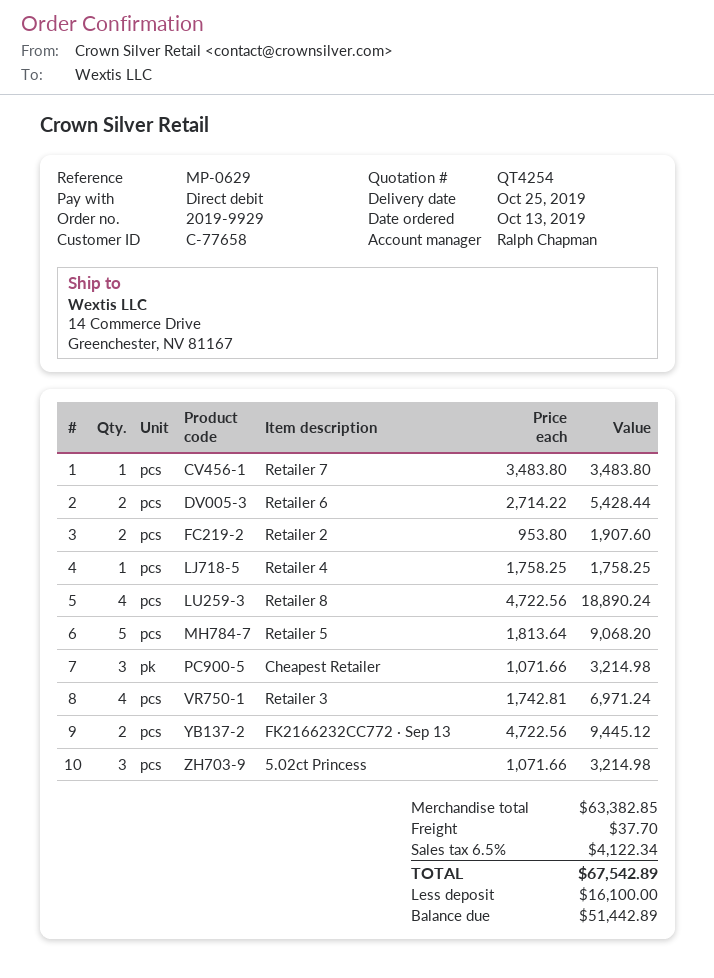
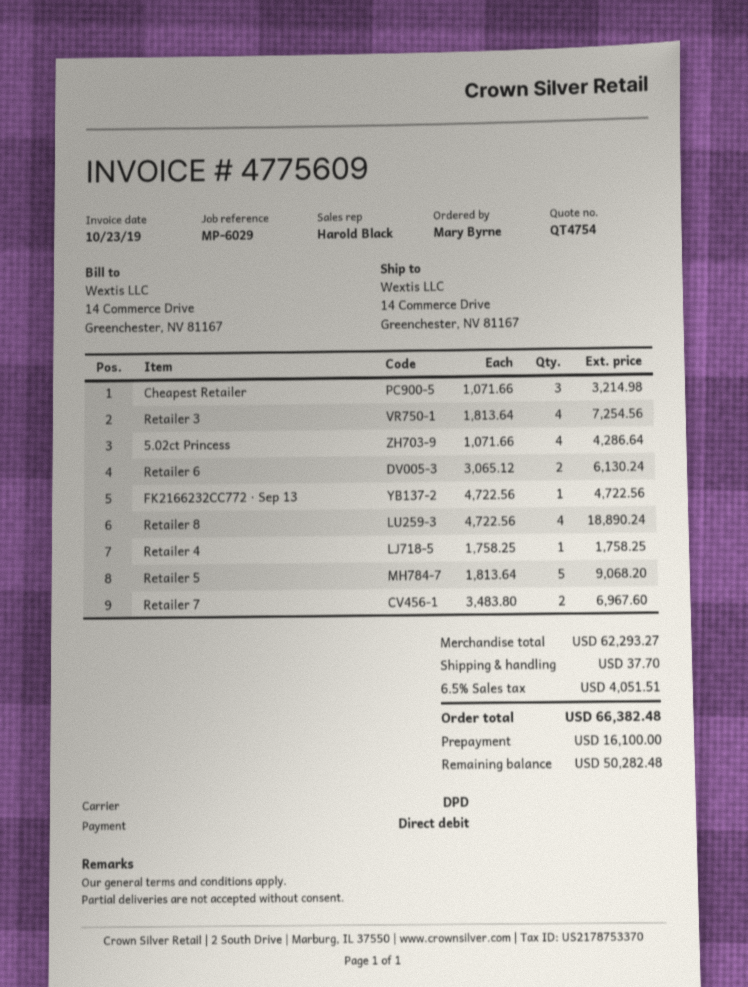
quote number: QT4254 -> QT4754
reference: MP-0629 -> MP-6029
sales rep: Ralph Chapman -> Harold Black
Retailer 7: 1 x 3483.80 = 3483.80 -> 2 x 3483.80 = 6967.60
Retailer 6: 2 x 2714.22 = 5428.44 -> 2 x 3065.12 = 6130.24
Retailer 2: 2 x 953.80 = 1907.60 -> none
Retailer 3: 4 x 1742.81 = 6971.24 -> 4 x 1813.64 = 7254.56
FK2166232CC772 · Sep 13: 2 x 4722.56 = 9445.12 -> 1 x 4722.56 = 4722.56
5.02ct Princess: 3 x 1071.66 = 3214.98 -> 4 x 1071.66 = 4286.64
subtotal: 63382.85 -> 62293.27
tax: 6.5% = 4122.34 -> 6.5% = 4051.51
total: 67542.89 -> 66382.48
balance: 51442.89 -> 50282.48

